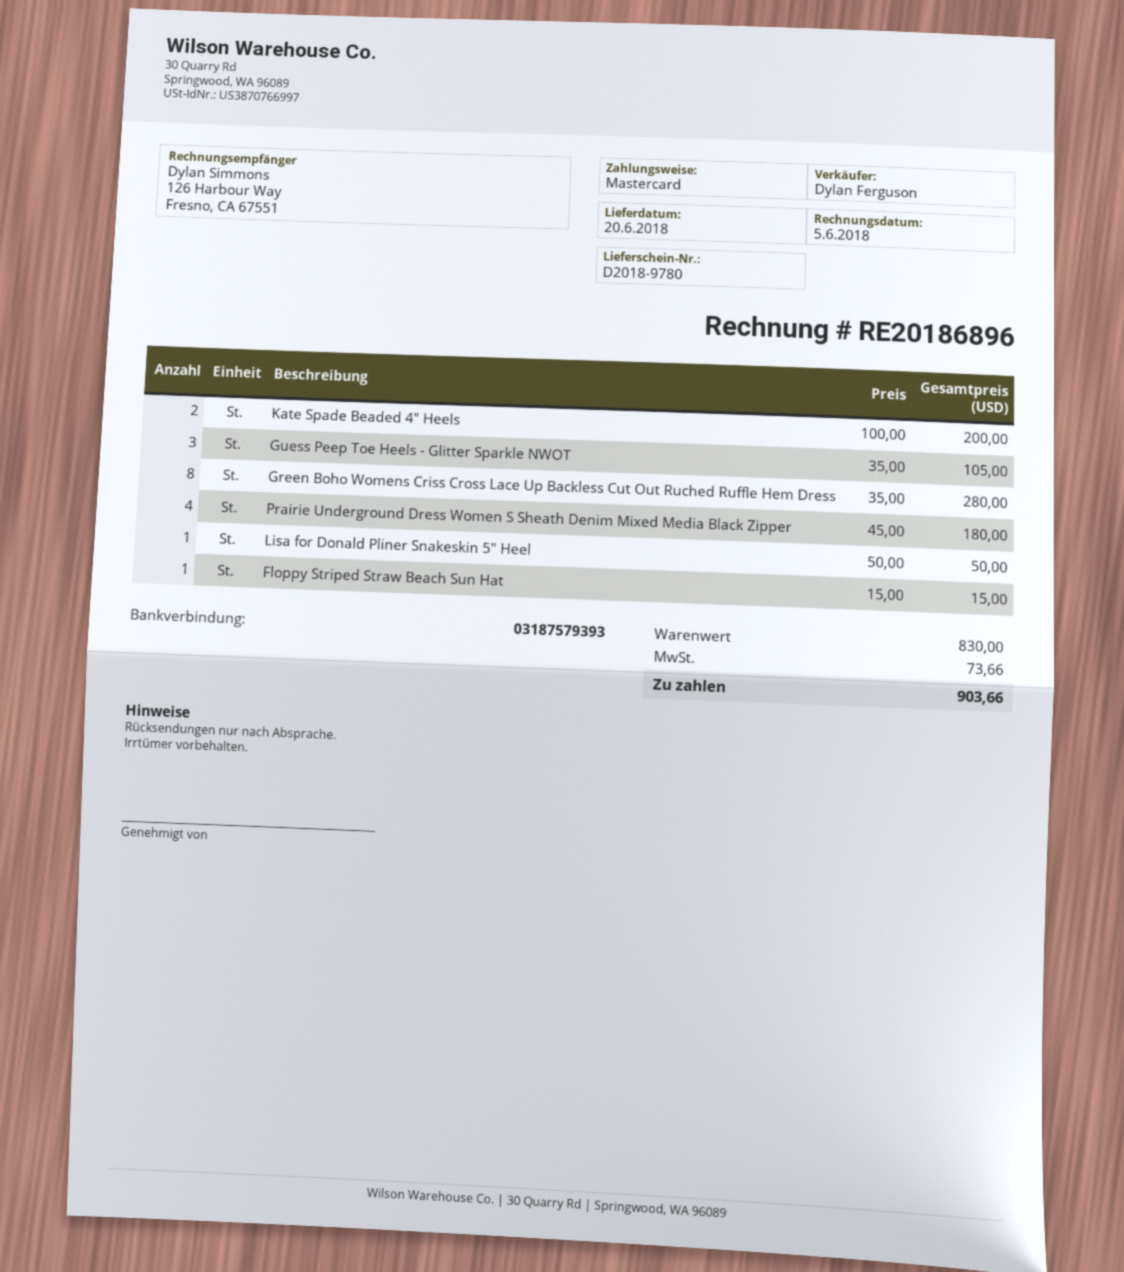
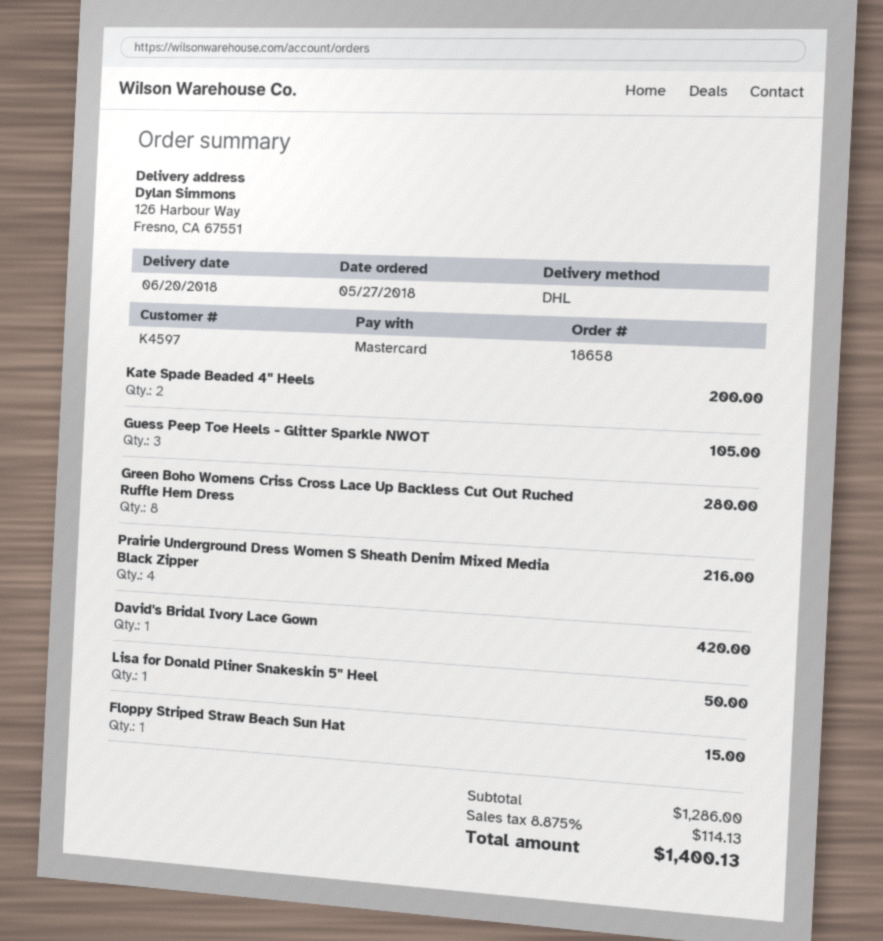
Prairie Underground Dress Women S Sheath Denim Mixed Media Black Zipper: 4 for 180.00 -> 4 for 216.00
David's Bridal Ivory Lace Gown: none -> 1 for 420.00
subtotal: 830.00 -> 1286.00
tax: 73.66 -> 114.13
total: 903.66 -> 1400.13

